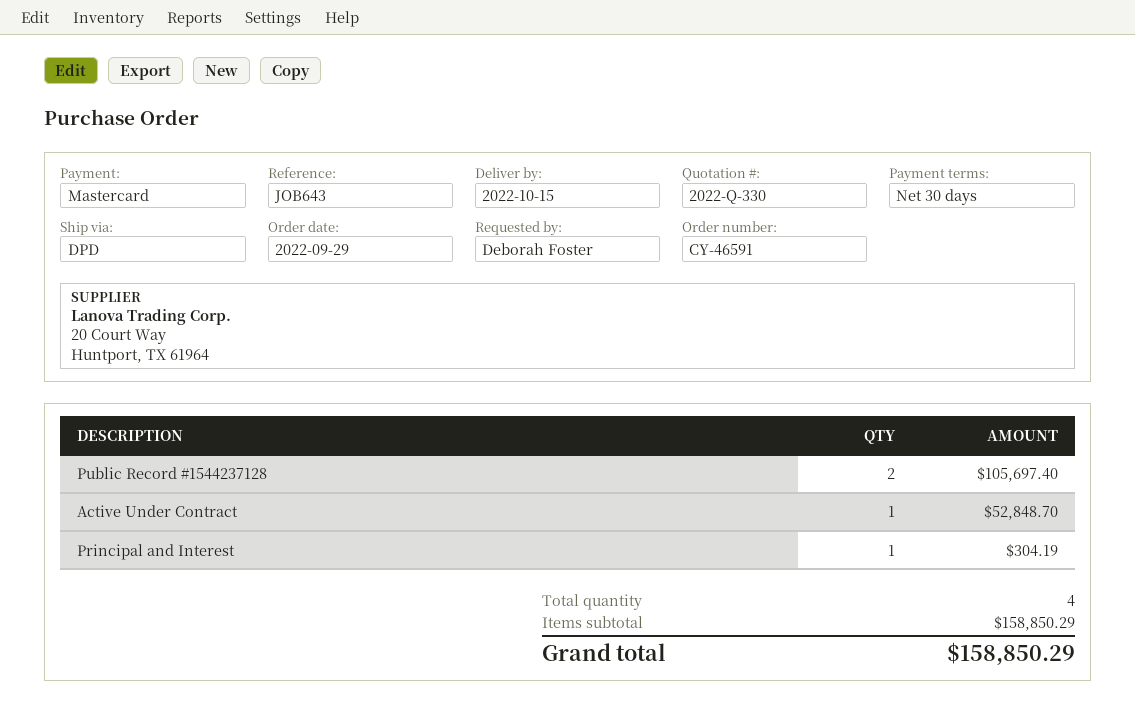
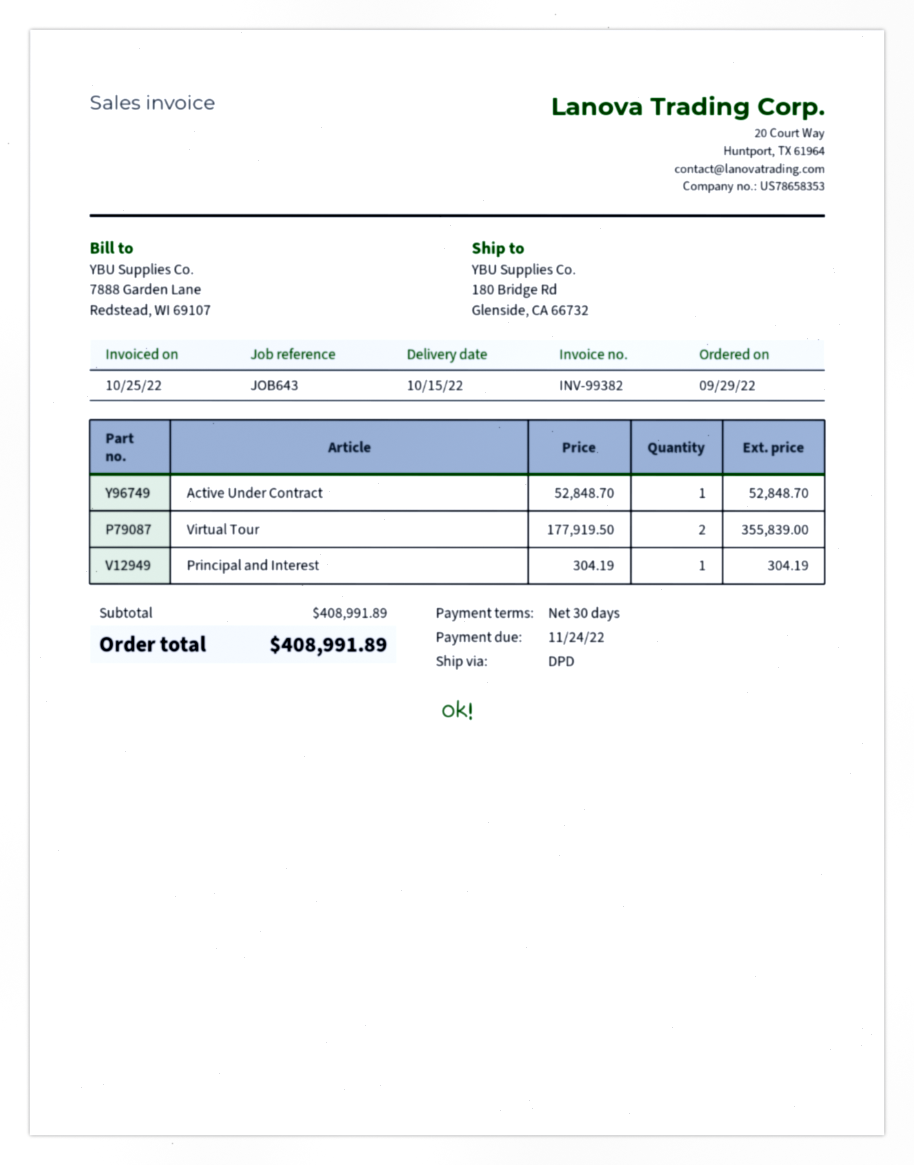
Public Record #1544237128: 2 for 105697.40 -> none
Virtual Tour: none -> 2 for 355839.00
subtotal: 158850.29 -> 408991.89
total: 158850.29 -> 408991.89

